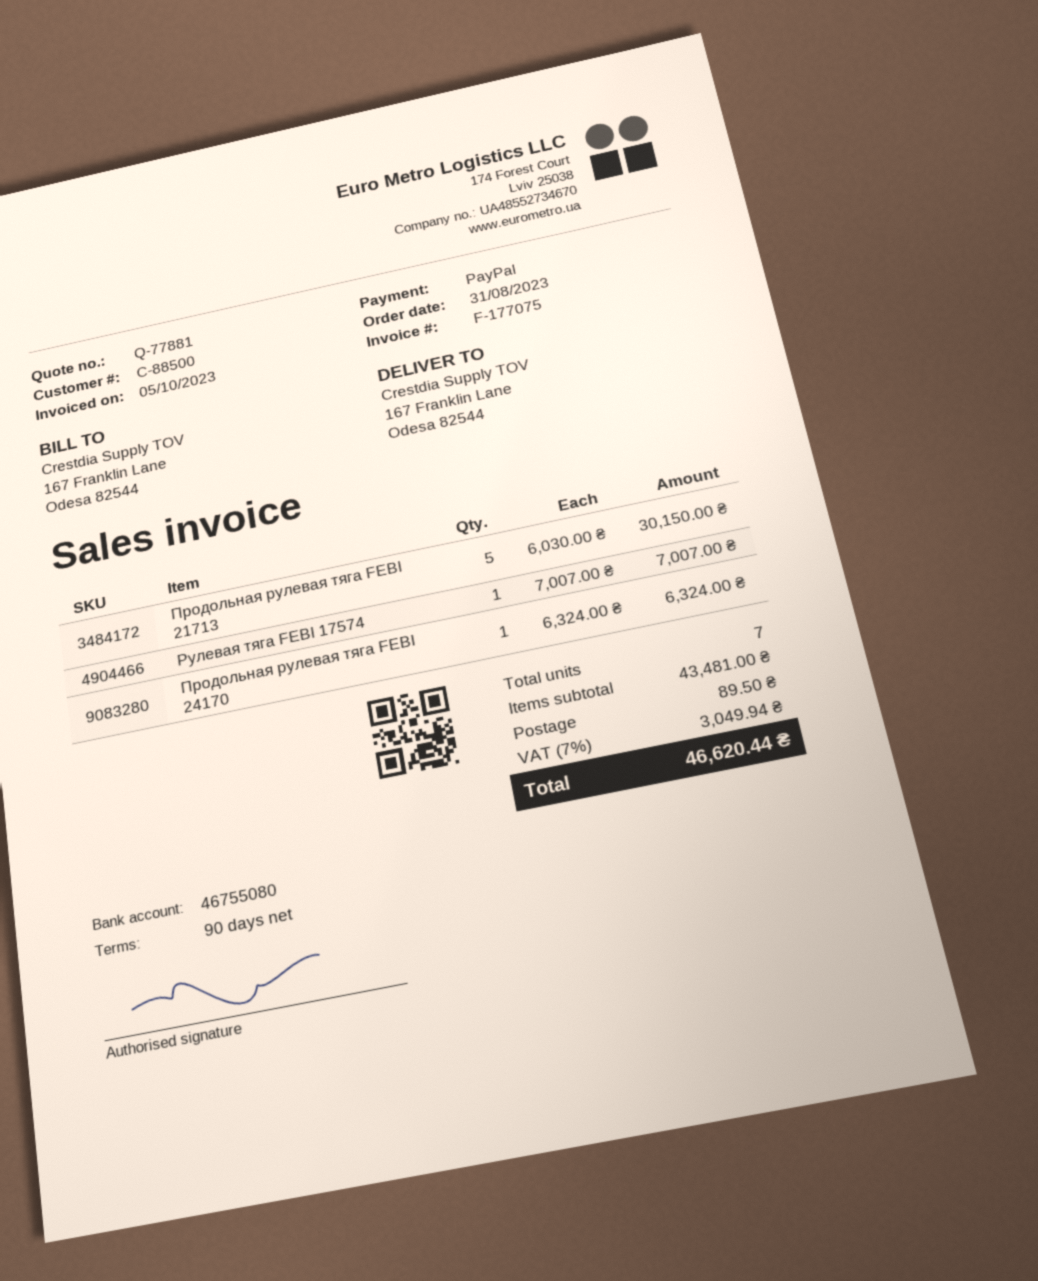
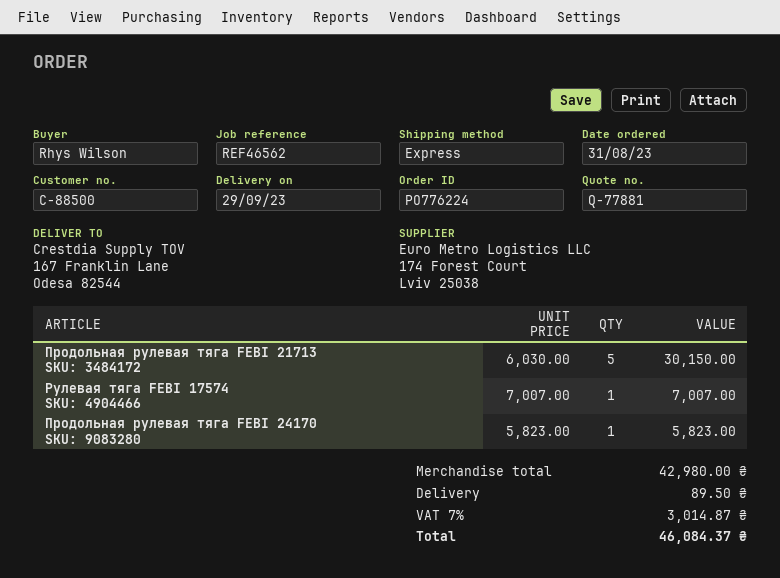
Продольная рулевая тяга FEBI 24170: 1 x 6324.00 = 6324.00 -> 1 x 5823.00 = 5823.00
subtotal: 43481.00 -> 42980.00
tax: 7% = 3049.94 -> 7% = 3014.87
total: 46620.44 -> 46084.37

